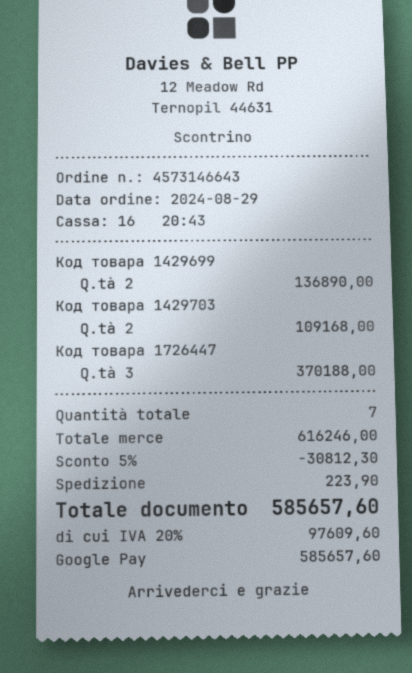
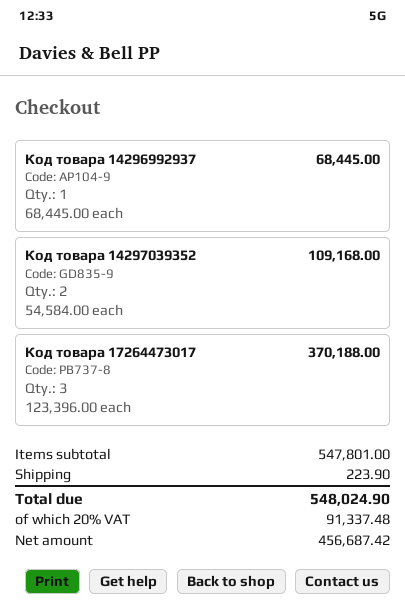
Код товара 1429699: 2 for 136890.00 -> 1 for 68445.00
subtotal: 616246.00 -> 547801.00
discount: 5% = 30812.30 -> none
tax: 20% = 97609.60 -> 20% = 91337.48
total: 585657.60 -> 548024.90

